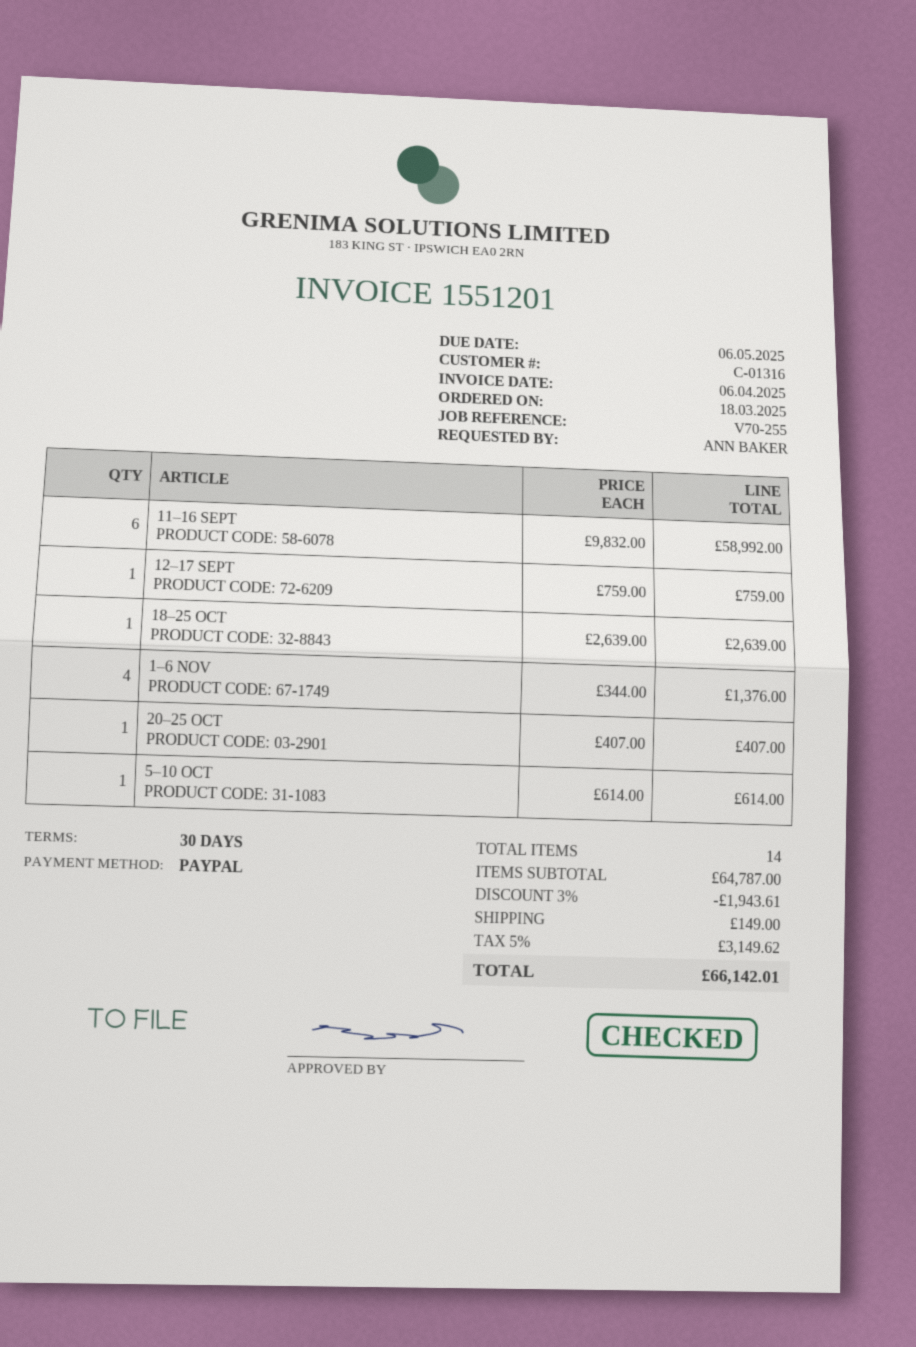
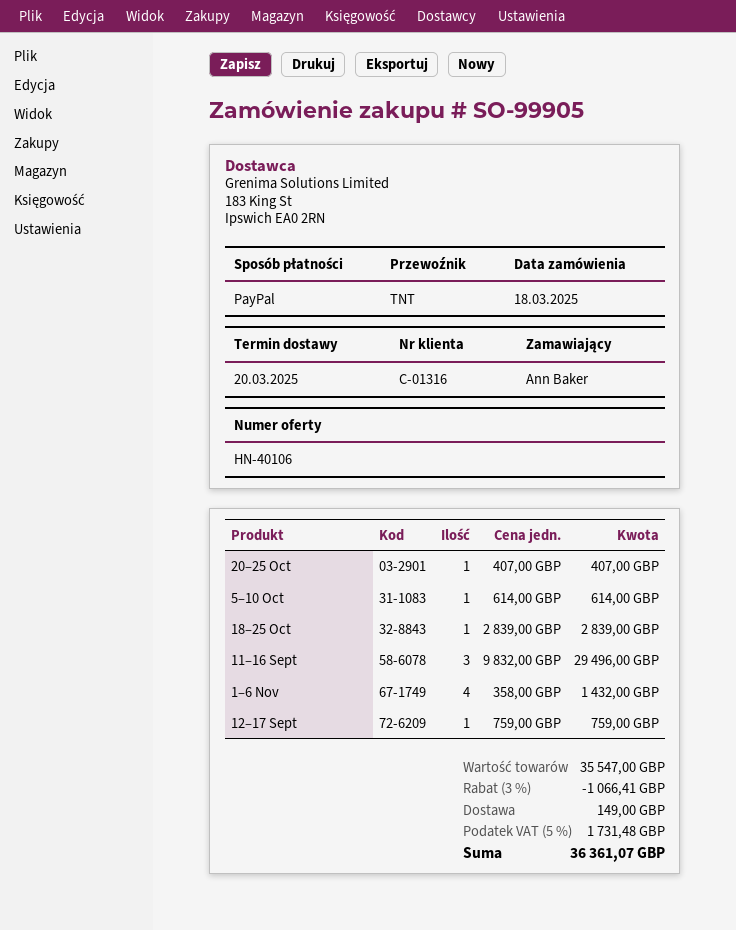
11–16 SEPT: 6 x 9832.00 = 58992.00 -> 3 x 9832.00 = 29496.00
18–25 OCT: 1 x 2639.00 = 2639.00 -> 1 x 2839.00 = 2839.00
1–6 NOV: 4 x 344.00 = 1376.00 -> 4 x 358.00 = 1432.00
subtotal: 64787.00 -> 35547.00
discount: 3% = 1943.61 -> 3% = 1066.41
tax: 5% = 3149.62 -> 5% = 1731.48
total: 66142.01 -> 36361.07

